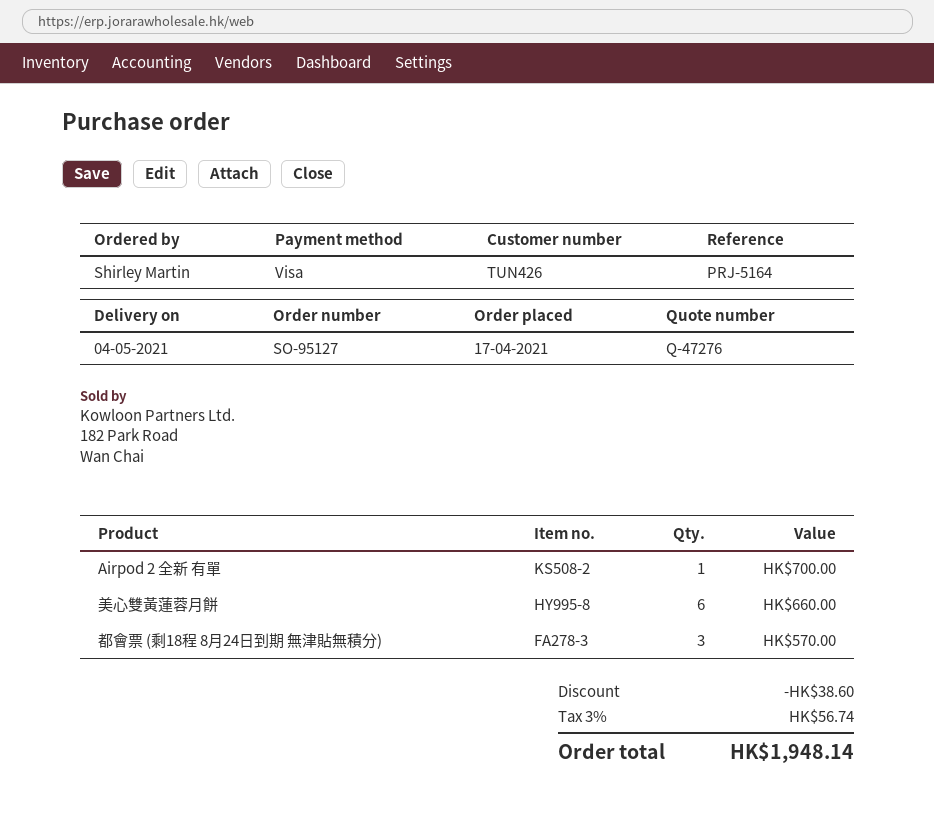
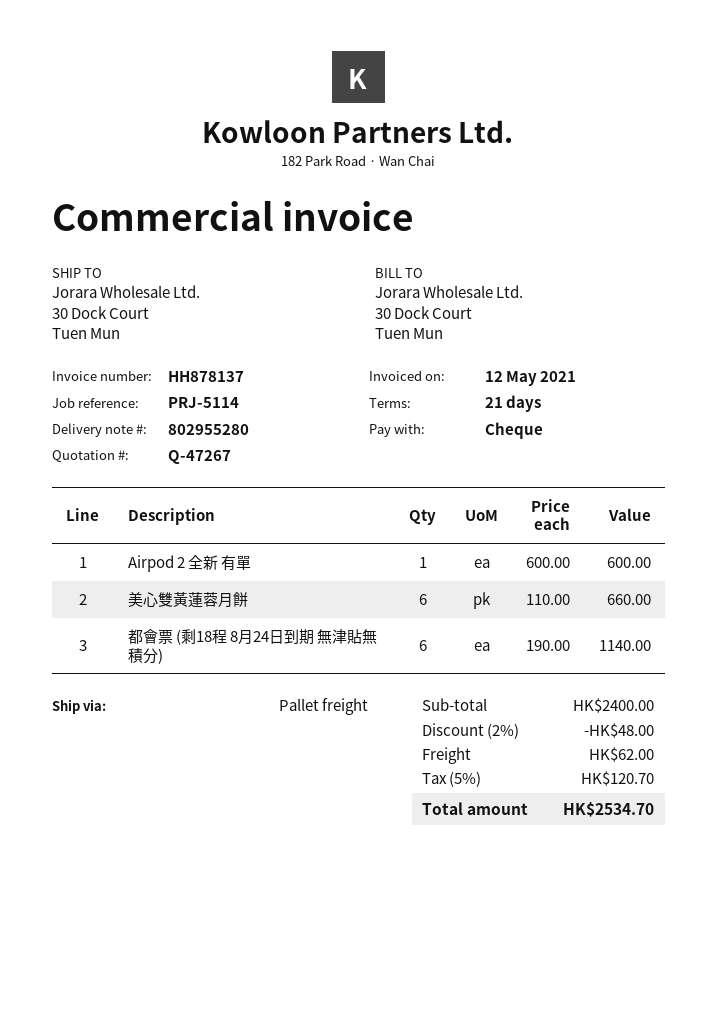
quote number: Q-47276 -> Q-47267
reference: PRJ-5164 -> PRJ-5114
payment method: Visa -> cheque
Airpod 2 全新 有單: 1 for 700.00 -> 1 for 600.00
都會票 (剩18程 8月24日到期 無津貼無積分): 3 for 570.00 -> 6 for 1140.00
discount: 38.60 -> 48.00
shipping: none -> 62.00
tax: 3% = 56.74 -> 5% = 120.70
total: 1948.14 -> 2534.70

